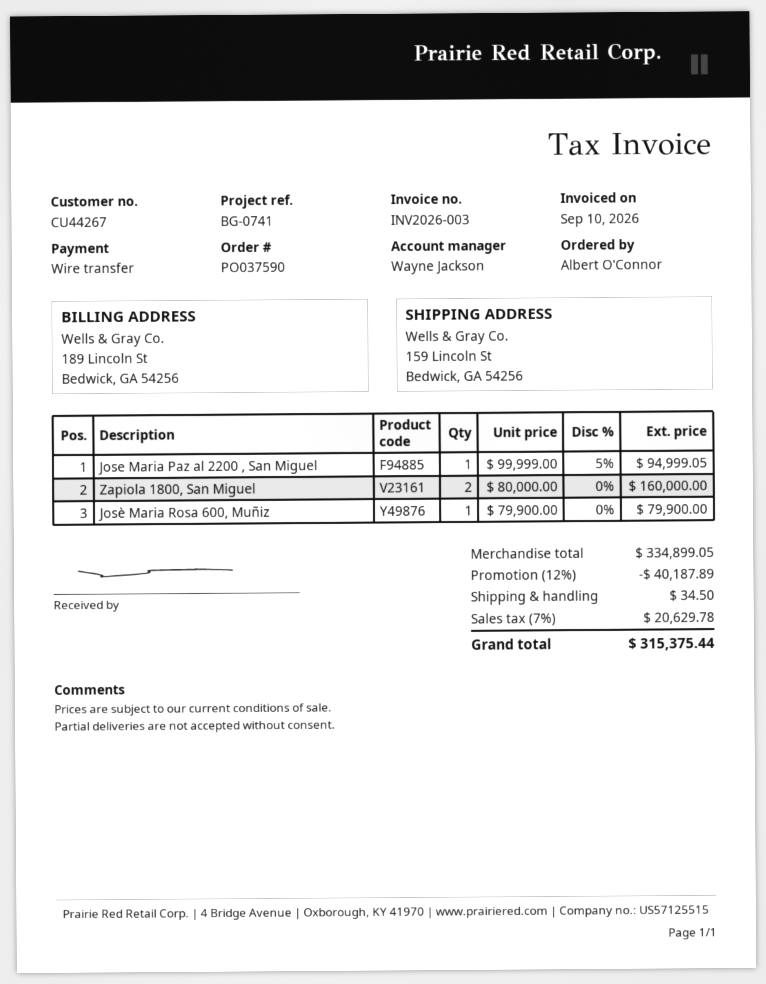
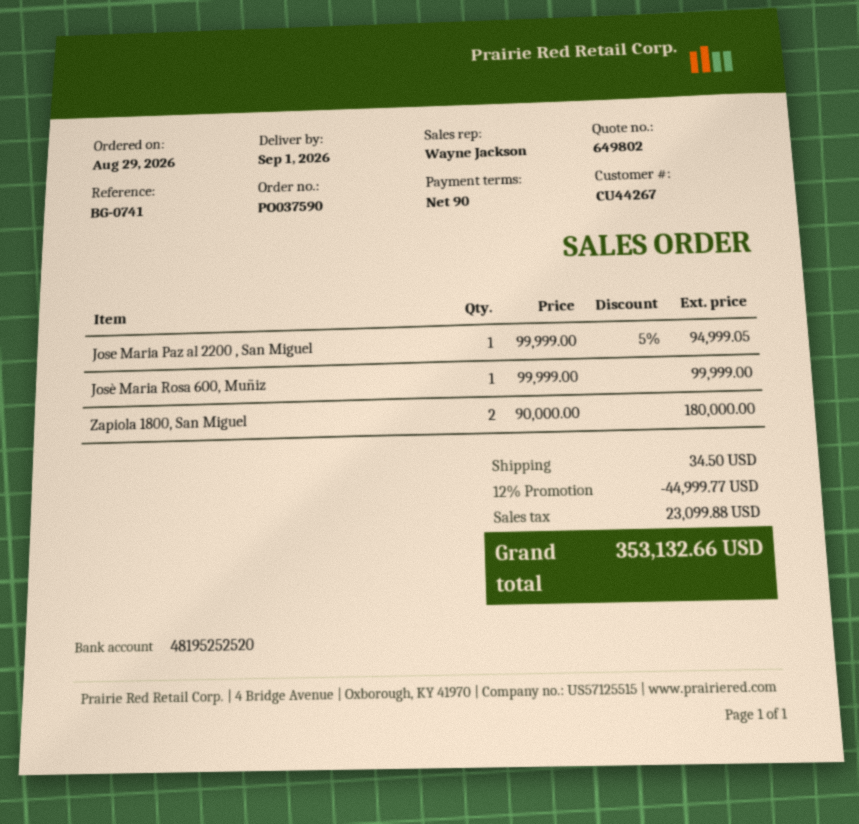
Zapiola 1800, San Miguel: 2 x 80000.00 = 160000.00 -> 2 x 90000.00 = 180000.00
Josè Maria Rosa 600, Muñiz: 1 x 79900.00 = 79900.00 -> 1 x 99999.00 = 99999.00
discount: 12% = 40187.89 -> 12% = 44999.77
tax: 20629.78 -> 23099.88
total: 315375.44 -> 353132.66

